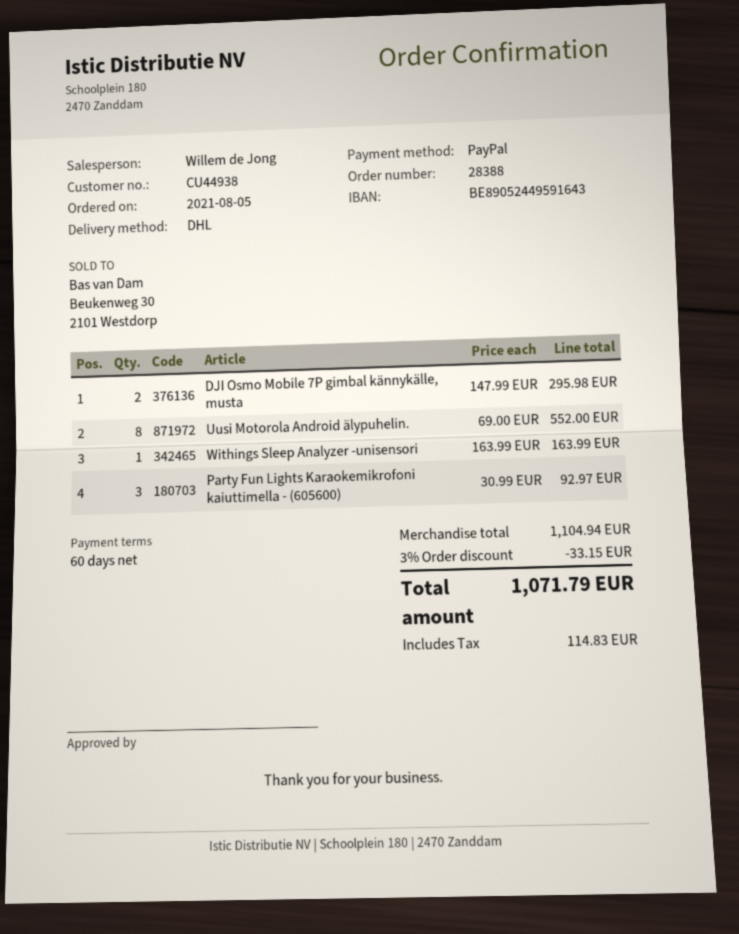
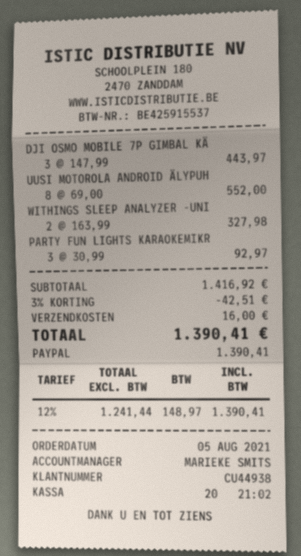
sales rep: Willem de Jong -> MARIEKE SMITS
DJI Osmo Mobile 7P gimbal kännykälle, musta: 2 x 147.99 = 295.98 -> 3 x 147.99 = 443.97
Withings Sleep Analyzer -unisensori: 1 x 163.99 = 163.99 -> 2 x 163.99 = 327.98
subtotal: 1104.94 -> 1416.92
discount: 3% = 33.15 -> 3% = 42.51
shipping: none -> 16.00
tax: 114.83 -> 148.97
total: 1071.79 -> 1390.41

